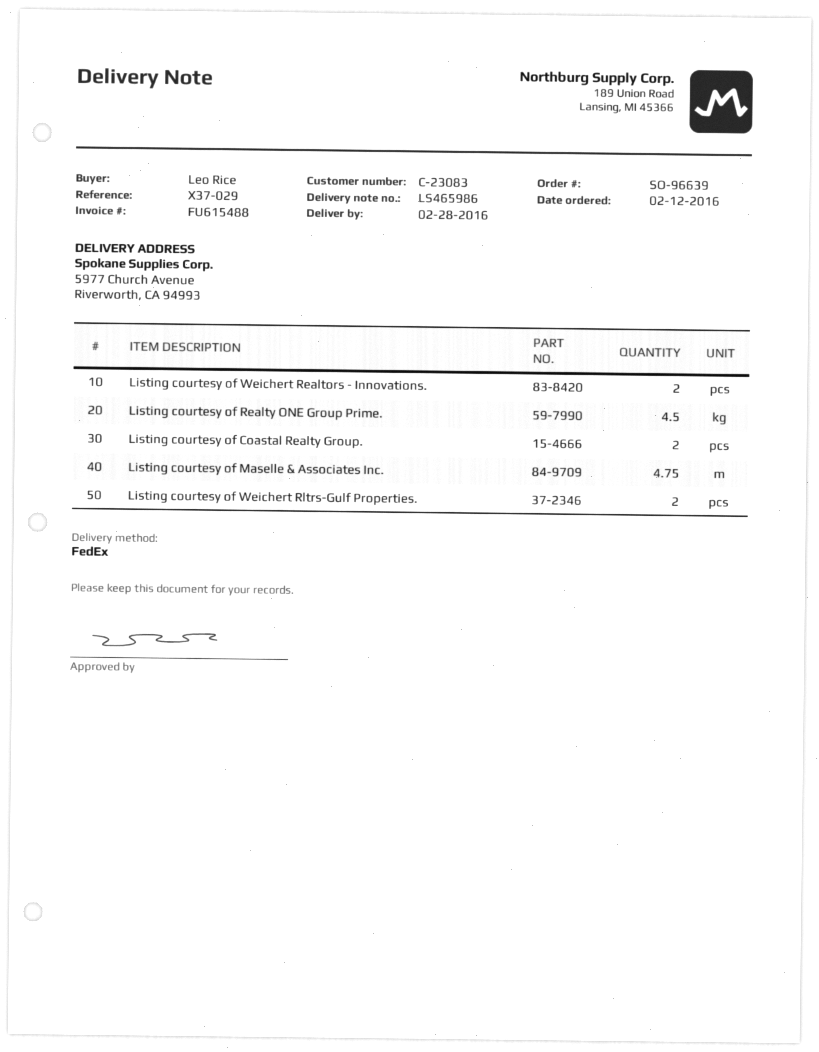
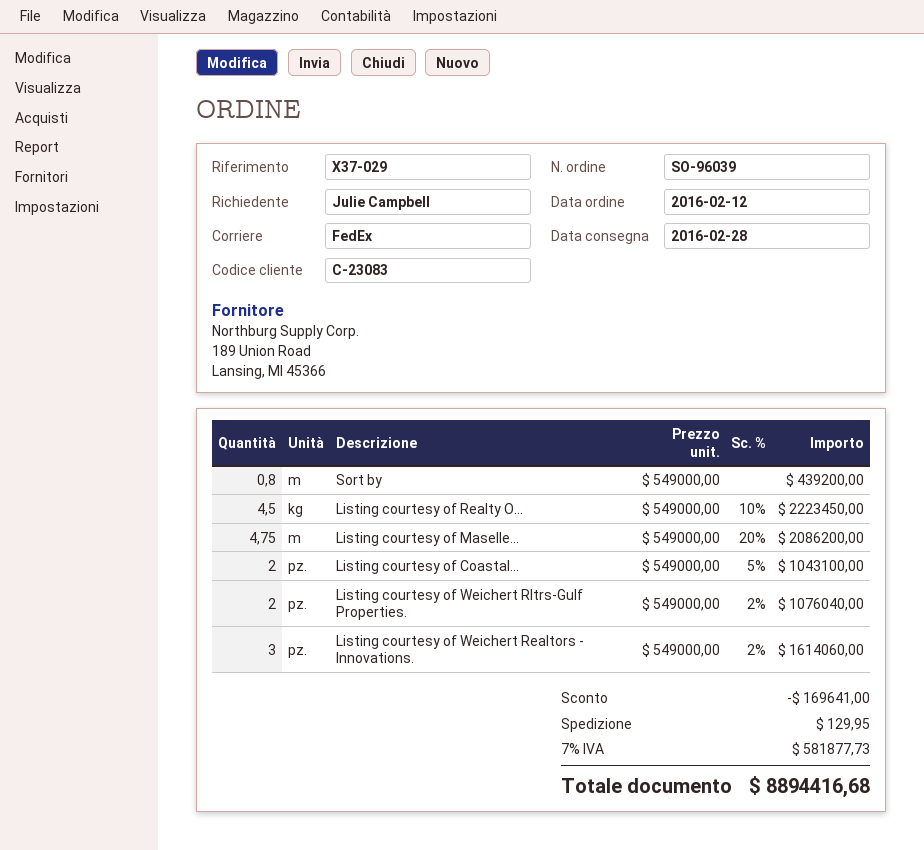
order number: SO-96639 -> SO-96039
ordered by: Leo Rice -> Julie Campbell
Listing courtesy of Weichert Realtors - Innovations.: 2 -> 3
Sort by: none -> 0.8

